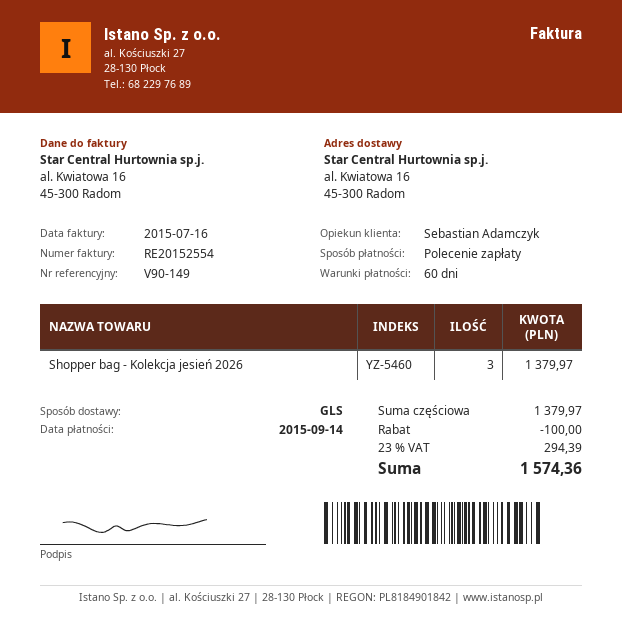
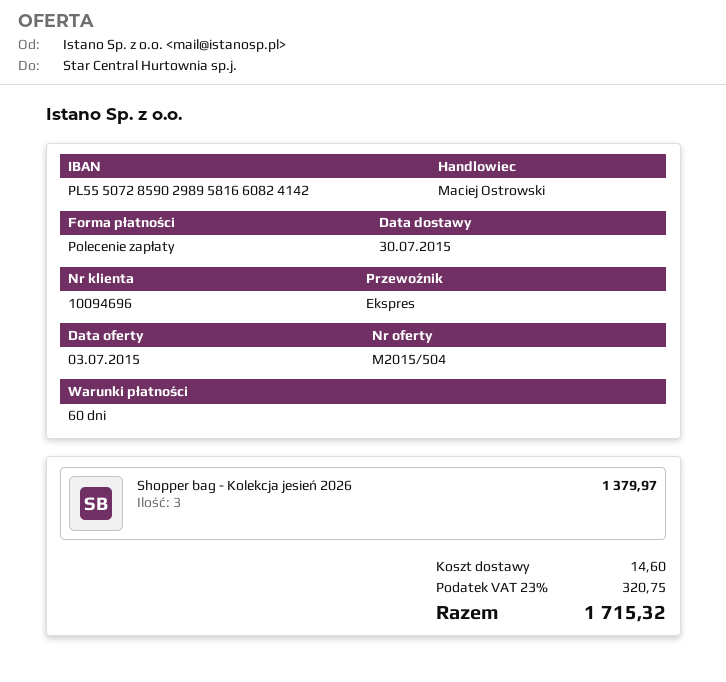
sales rep: Sebastian Adamczyk -> Maciej Ostrowski
shipping method: GLS -> express
discount: 100.00 -> none
shipping: none -> 14.60
tax: 23% = 294.39 -> 23% = 320.75
total: 1574.36 -> 1715.32

